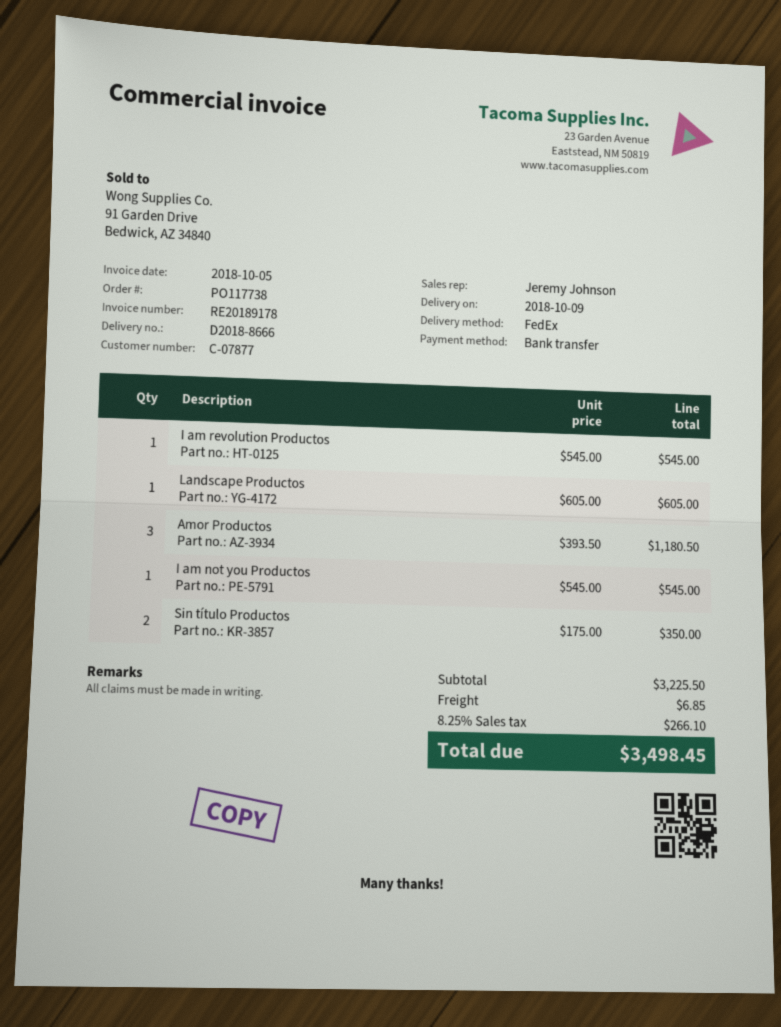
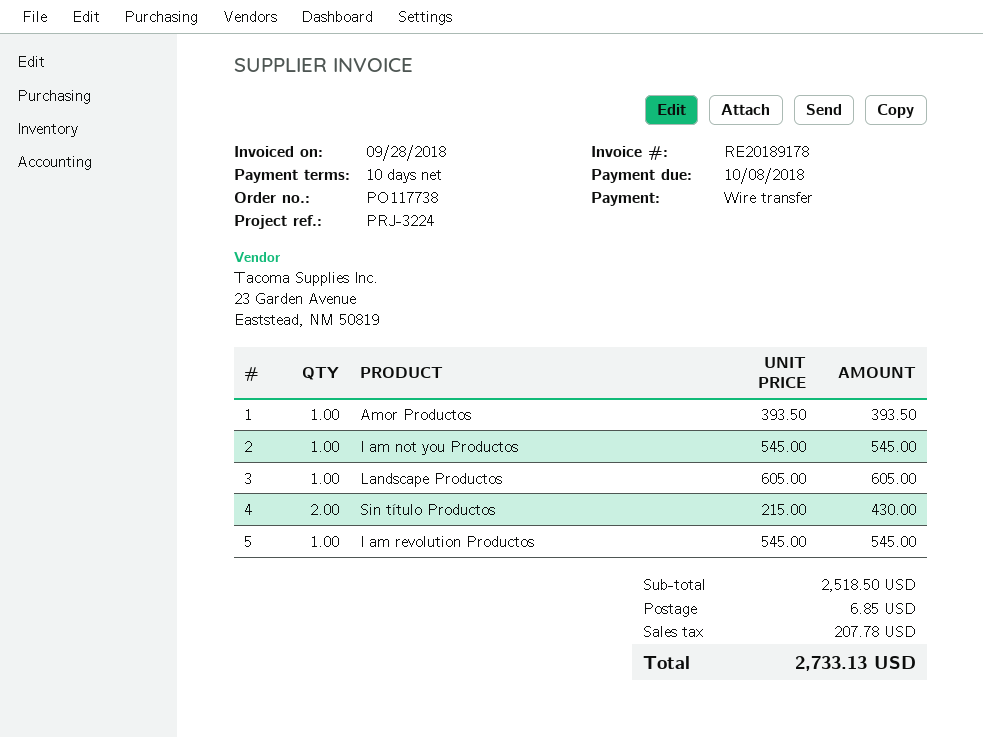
invoice date: 2018-10-05 -> 2018-09-28
Amor Productos: 3 x 393.50 = 1180.50 -> 1 x 393.50 = 393.50
Sin título Productos: 2 x 175.00 = 350.00 -> 2 x 215.00 = 430.00
subtotal: 3225.50 -> 2518.50
tax: 266.10 -> 207.78
total: 3498.45 -> 2733.13

